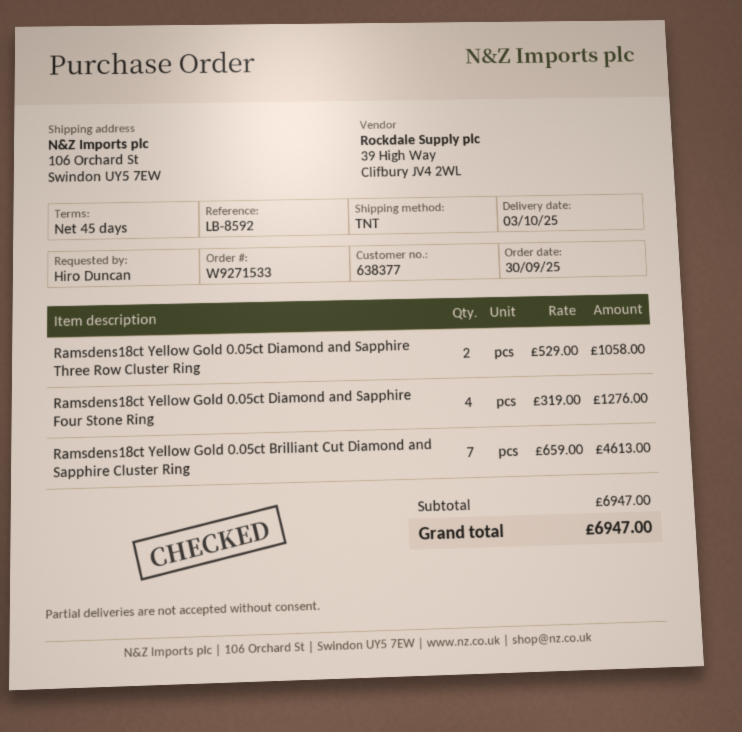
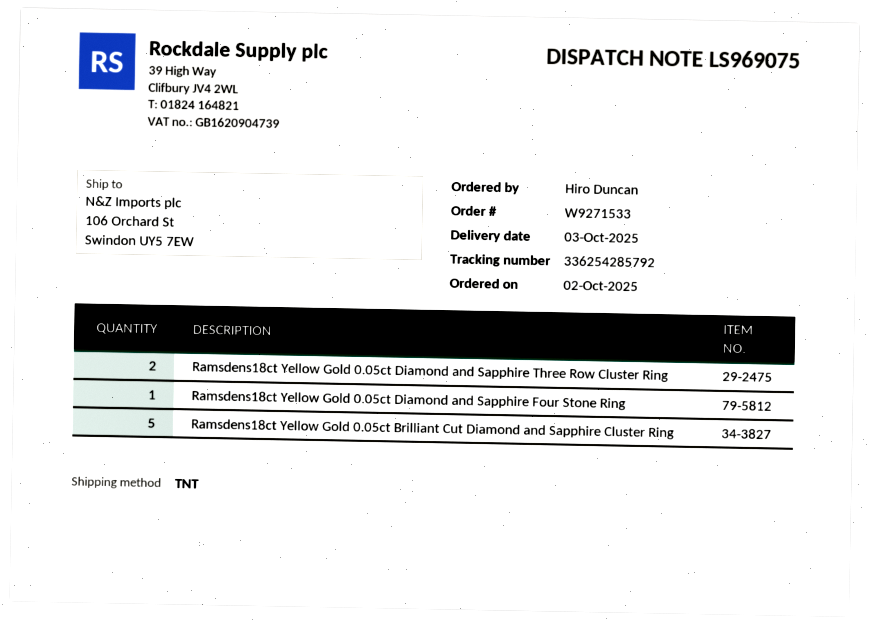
order date: 2025-09-30 -> 2025-10-02
Ramsdens18ct Yellow Gold 0.05ct Diamond and Sapphire Four Stone Ring: 4 -> 1
Ramsdens18ct Yellow Gold 0.05ct Brilliant Cut Diamond and Sapphire Cluster Ring: 7 -> 5

